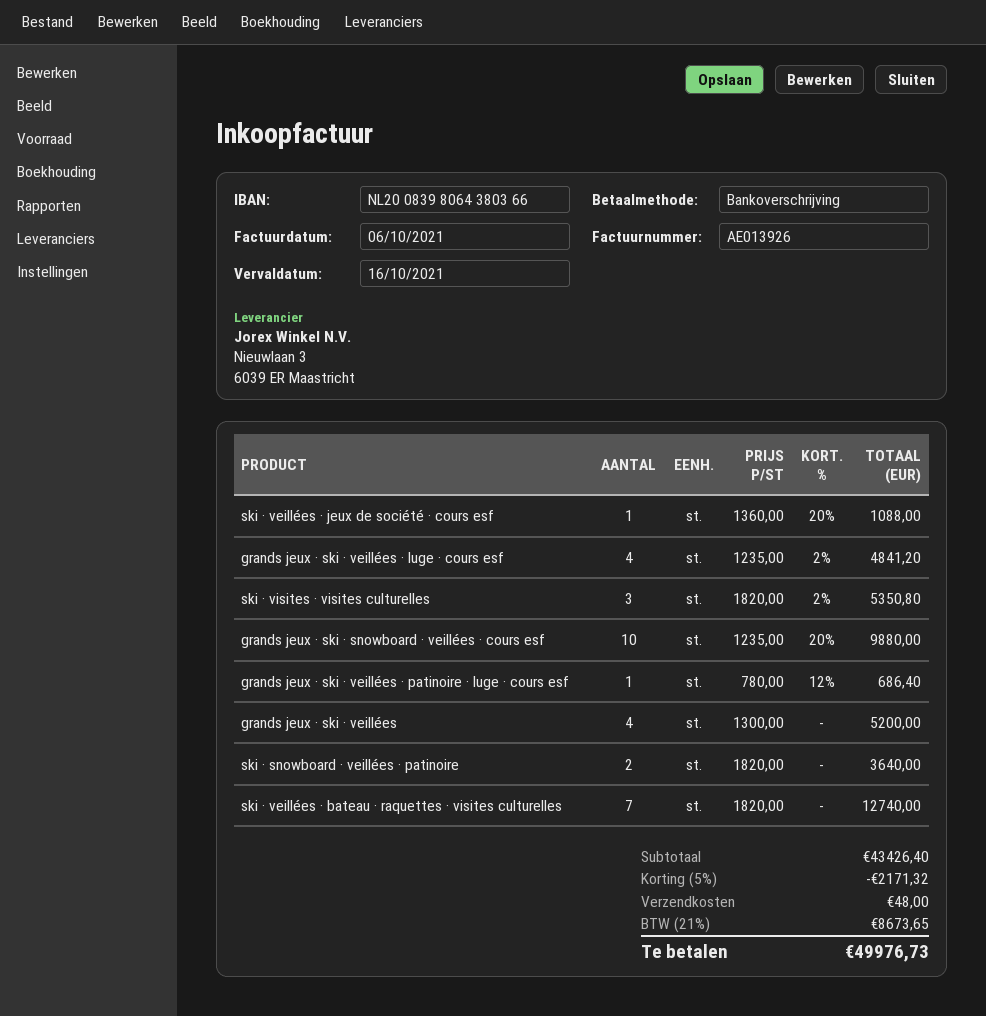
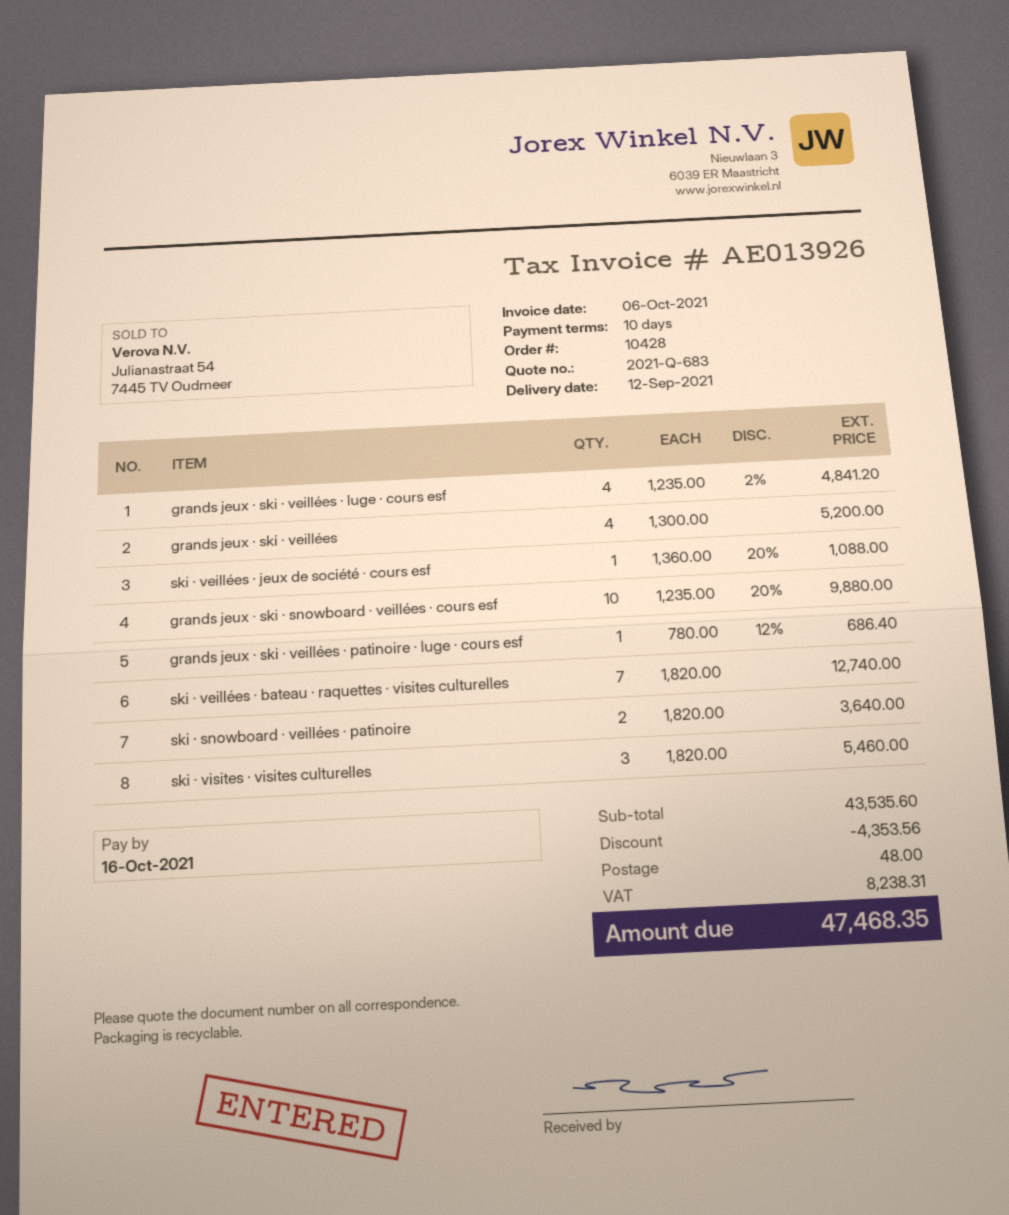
ski · visites · visites culturelles: 3 x 1820.00 - 2% = 5350.80 -> 3 x 1820.00 = 5460.00
subtotal: 43426.40 -> 43535.60
discount: 2171.32 -> 4353.56
tax: 8673.65 -> 8238.31
total: 49976.73 -> 47468.35

